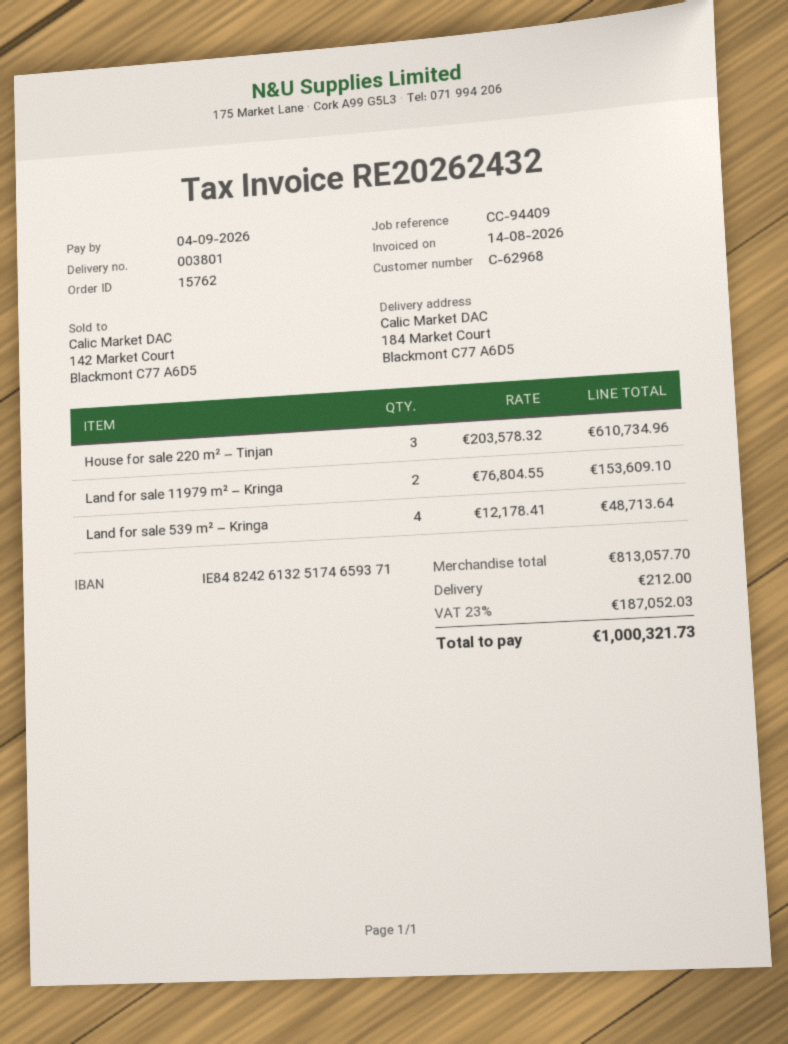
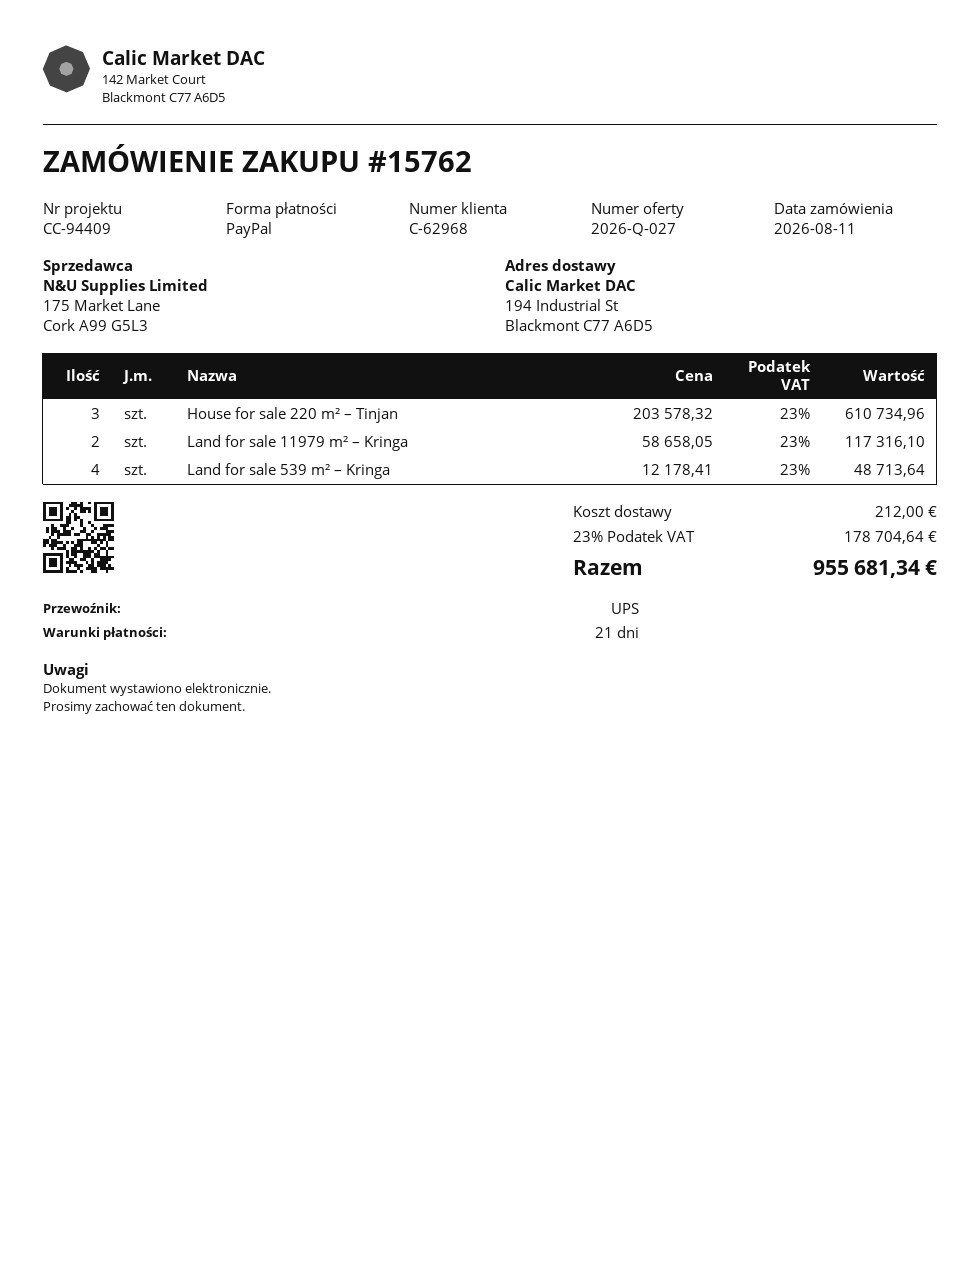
ship to: 184 Market Court, Blackmont C77 A6D5 -> 194 Industrial St, Blackmont C77 A6D5
Land for sale 11979 m² – Kringa: 2 x 76804.55 = 153609.10 -> 2 x 58658.05 = 117316.10
tax: 23% = 187052.03 -> 23% = 178704.64
total: 1000321.73 -> 955681.34

